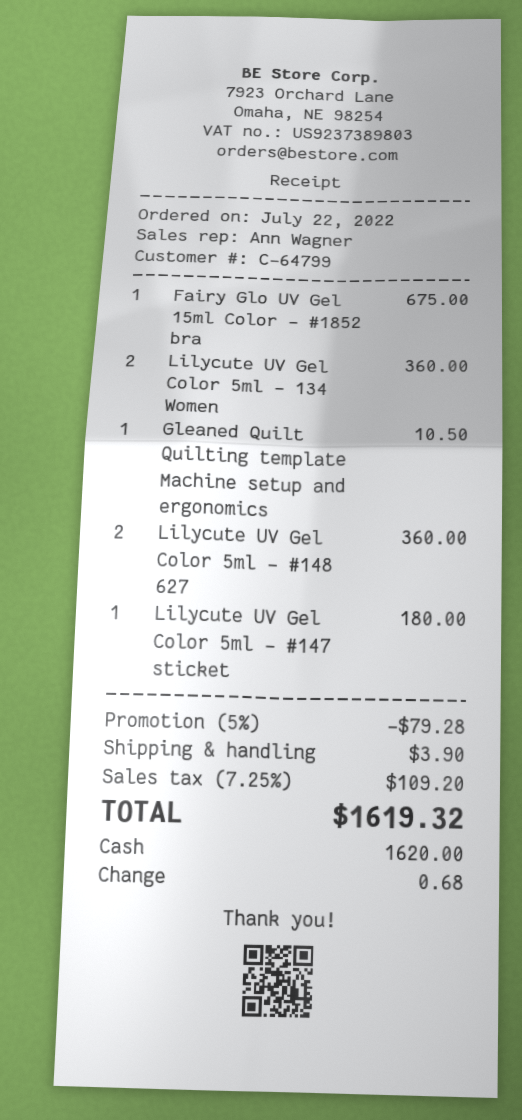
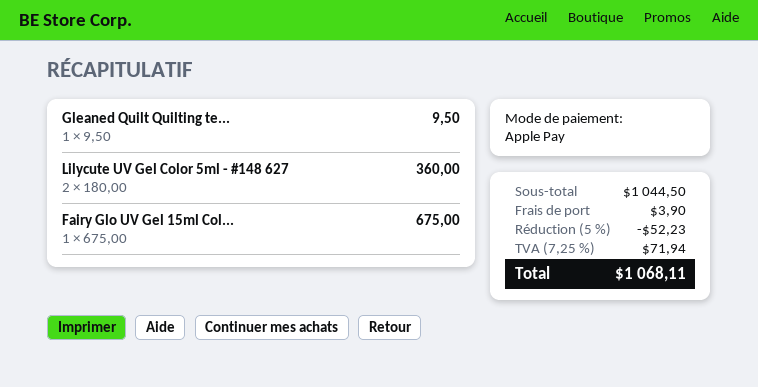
payment method: cash -> Apple Pay
Lilycute UV Gel Color 5ml - 134 Women: 2 for 360.00 -> none
Gleaned Quilt Quilting template Machine setup and ergonomics: 1 for 10.50 -> 1 for 9.50
Lilycute UV Gel Color 5ml - #147 sticket: 1 for 180.00 -> none
discount: 5% = 79.28 -> 5% = 52.23
tax: 7.25% = 109.20 -> 7.25% = 71.94
total: 1619.32 -> 1068.11

